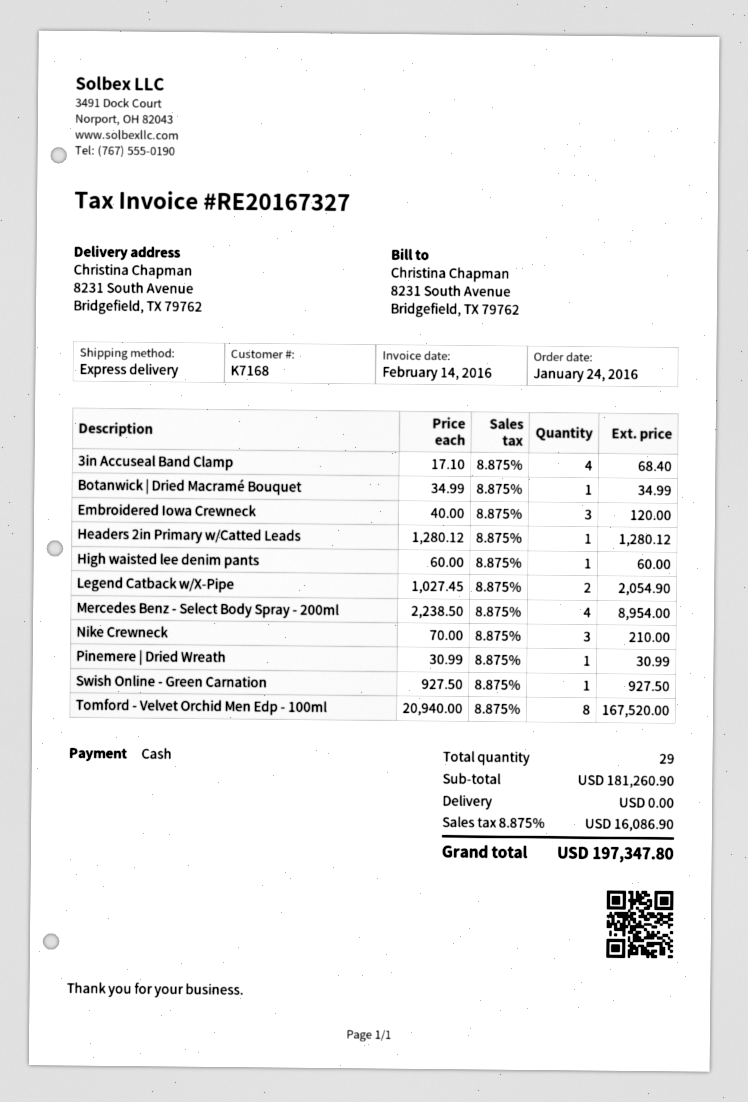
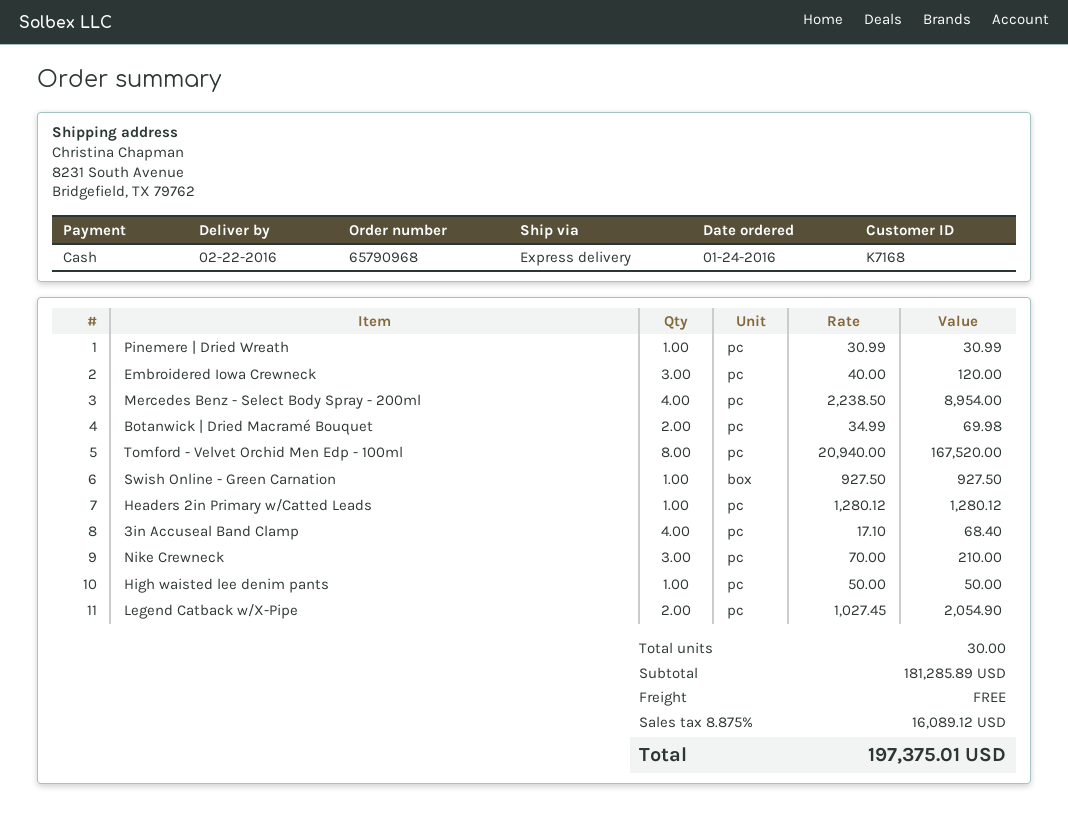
Botanwick | Dried Macramé Bouquet: 1 x 34.99 = 34.99 -> 2 x 34.99 = 69.98
High waisted lee denim pants: 1 x 60.00 = 60.00 -> 1 x 50.00 = 50.00
total quantity: 29 -> 30
subtotal: 181260.90 -> 181285.89
tax: 8.875% = 16086.90 -> 8.875% = 16089.12
total: 197347.80 -> 197375.01

